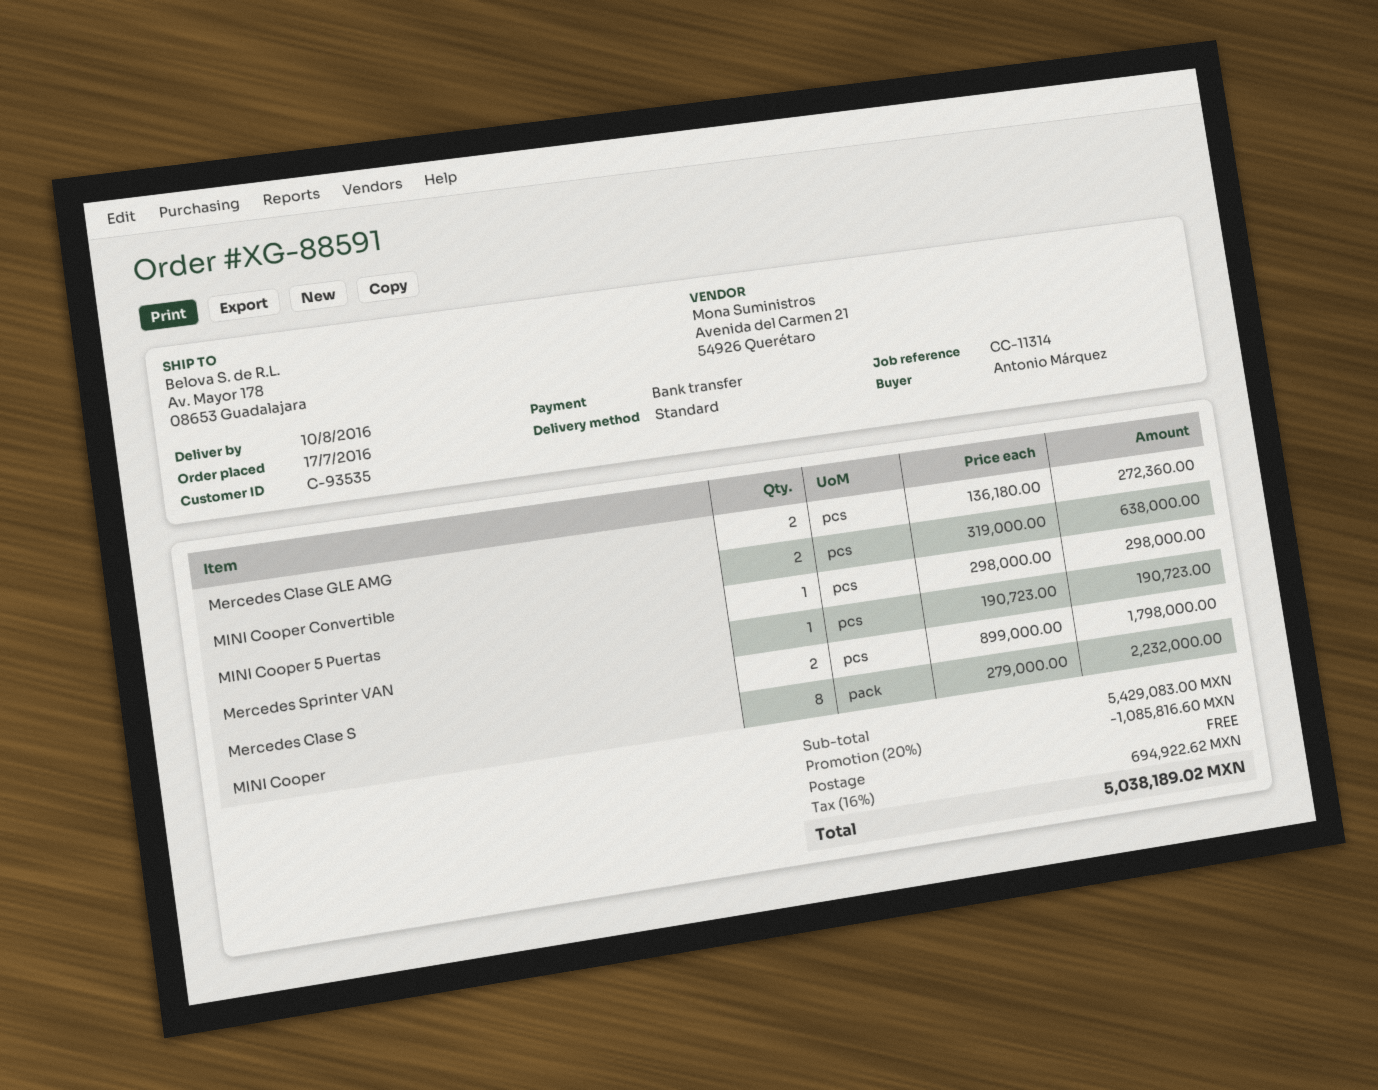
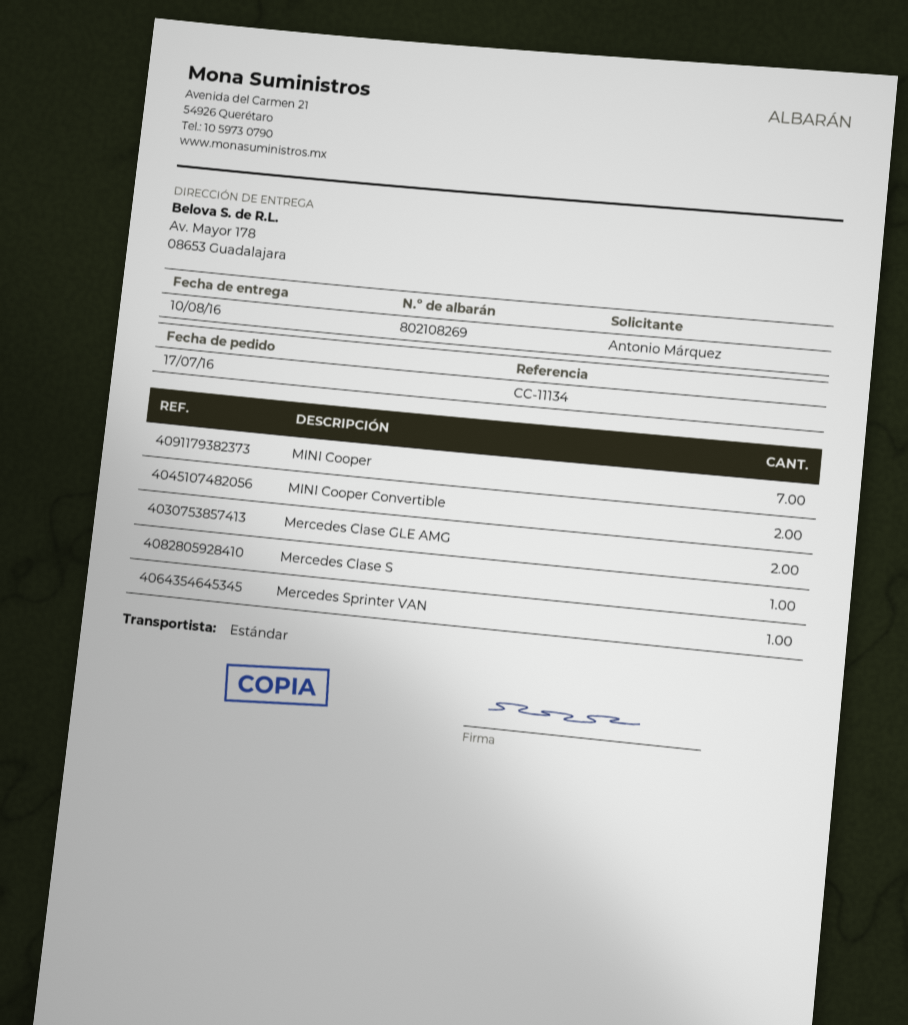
reference: CC-11314 -> CC-11134
MINI Cooper 5 Puertas: 1 -> none
Mercedes Clase S: 2 -> 1
MINI Cooper: 8 -> 7

